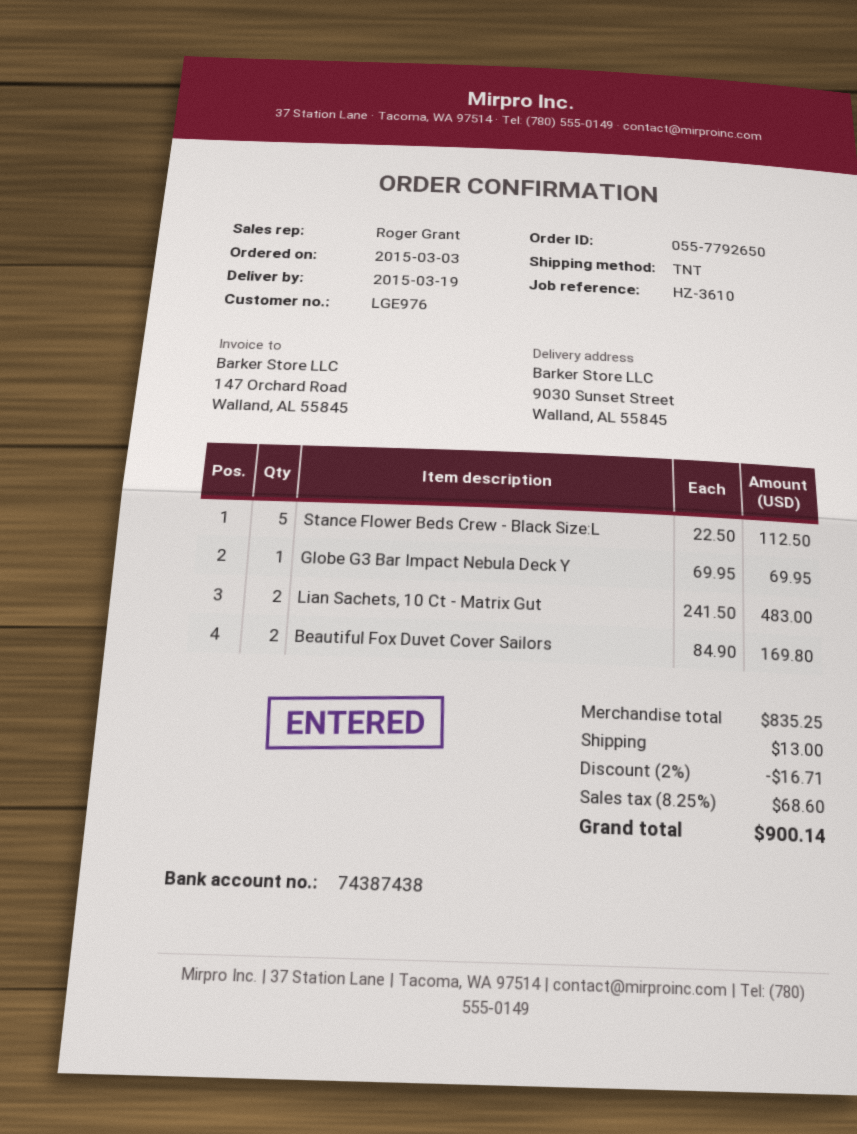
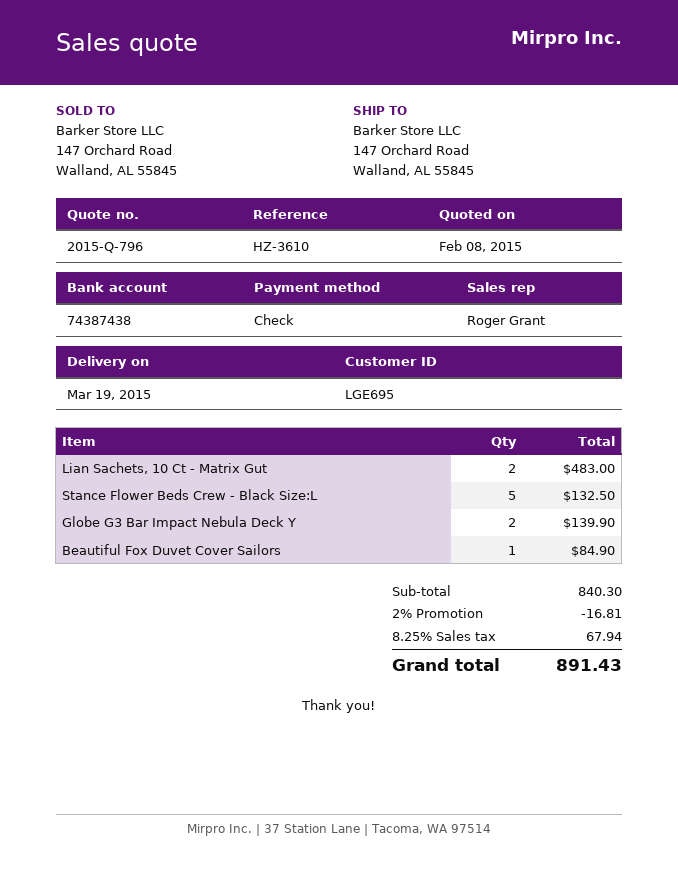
customer number: LGE976 -> LGE695
ship to: 9030 Sunset Street, Walland, AL 55845 -> 147 Orchard Road, Walland, AL 55845
Stance Flower Beds Crew - Black Size:L: 5 for 112.50 -> 5 for 132.50
Globe G3 Bar Impact Nebula Deck Y: 1 for 69.95 -> 2 for 139.90
Beautiful Fox Duvet Cover Sailors: 2 for 169.80 -> 1 for 84.90
subtotal: 835.25 -> 840.30
discount: 2% = 16.71 -> 2% = 16.81
shipping: 13.00 -> none
tax: 8.25% = 68.60 -> 8.25% = 67.94
total: 900.14 -> 891.43

